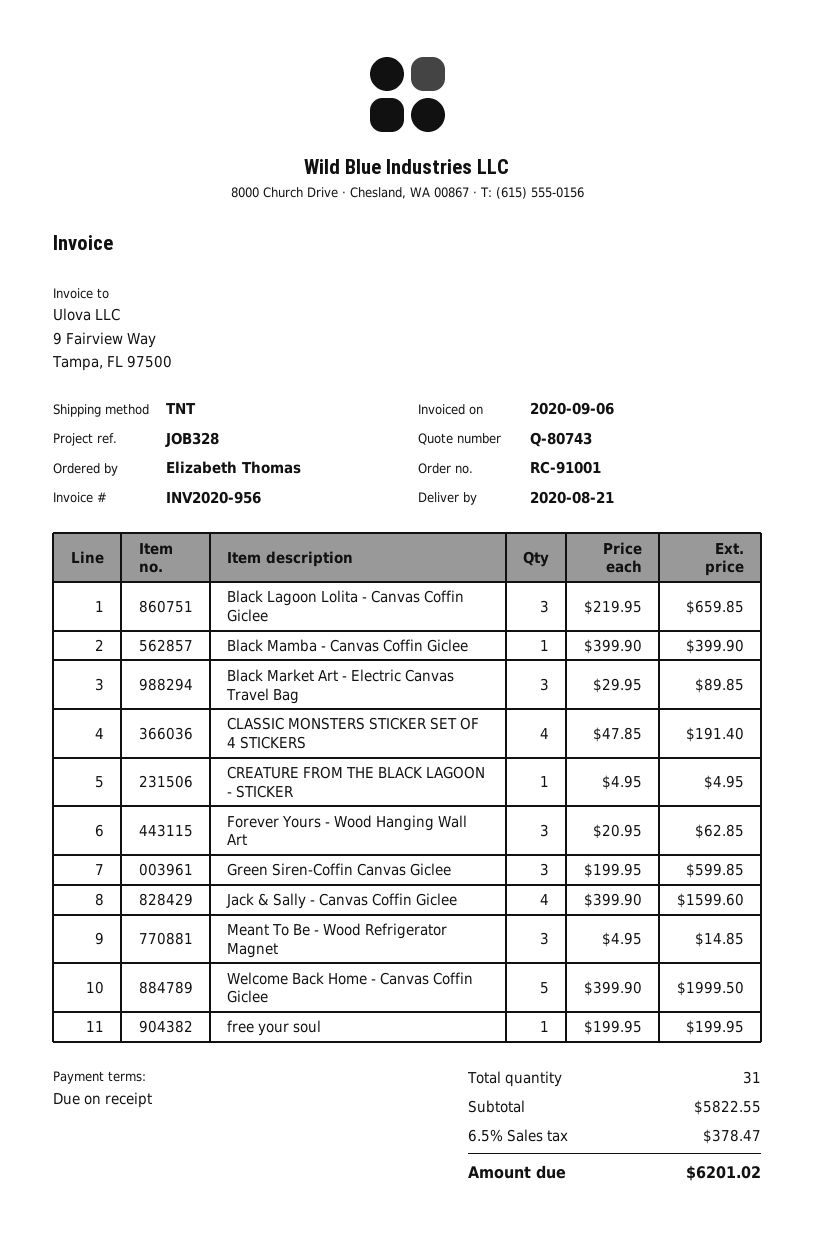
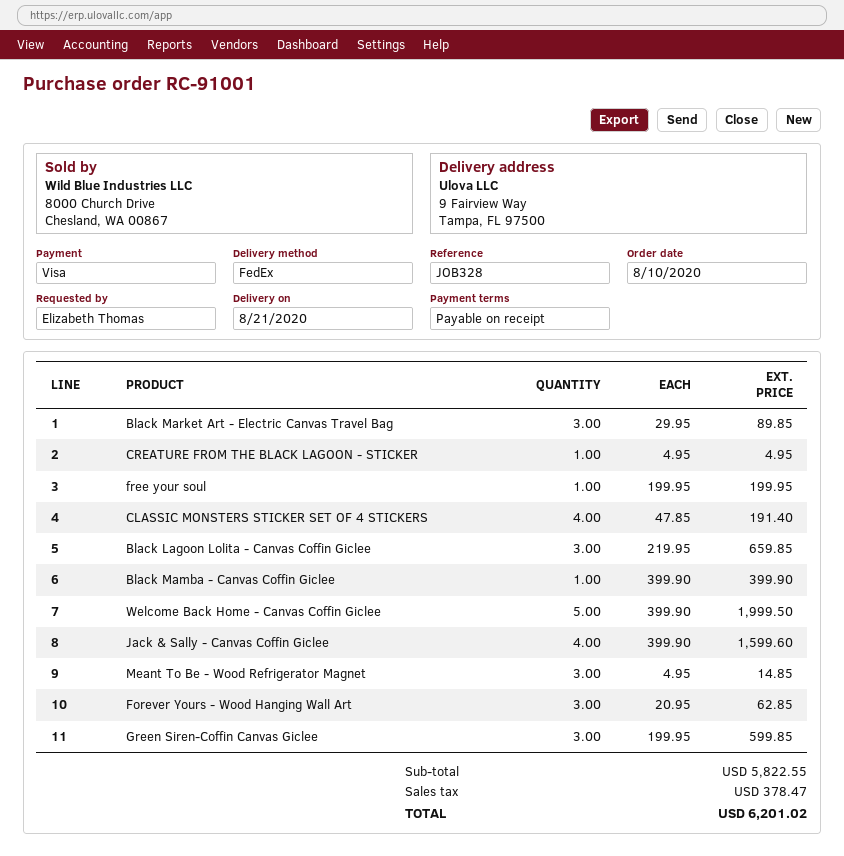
shipping method: TNT -> FedEx

